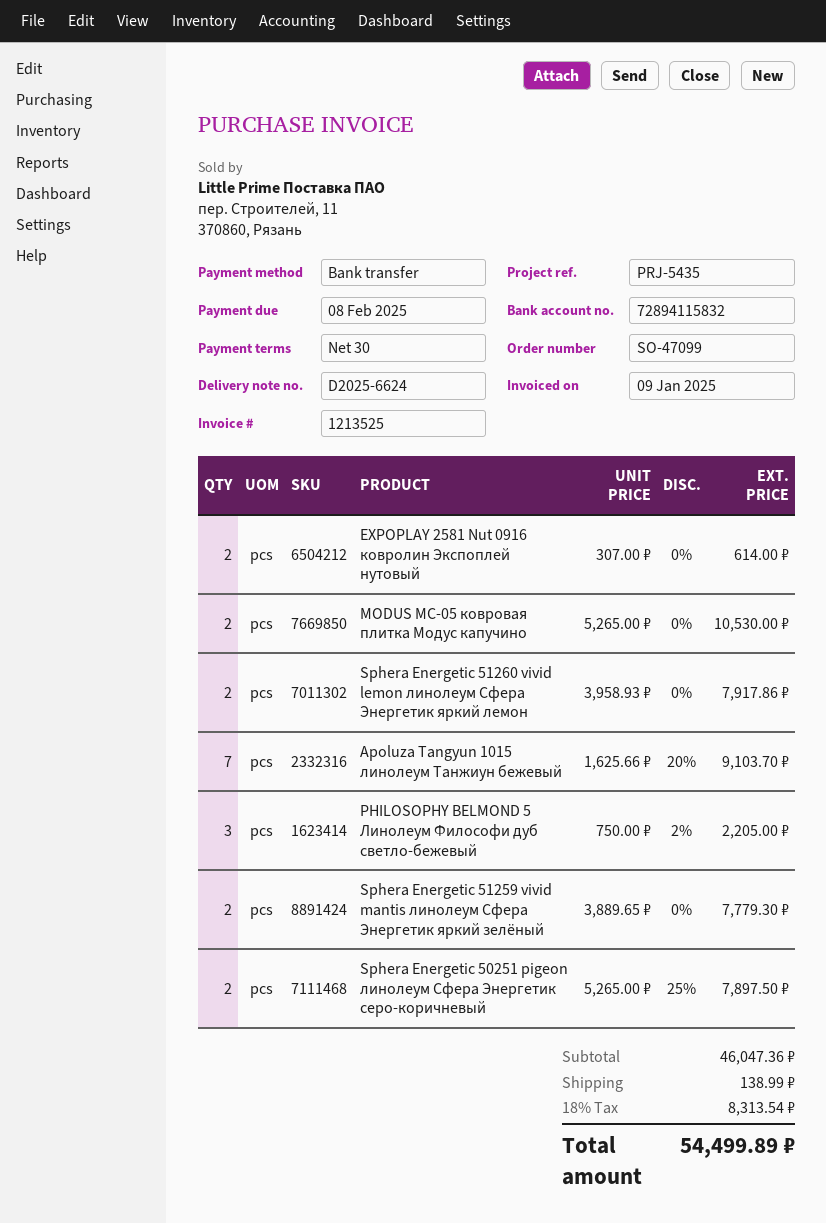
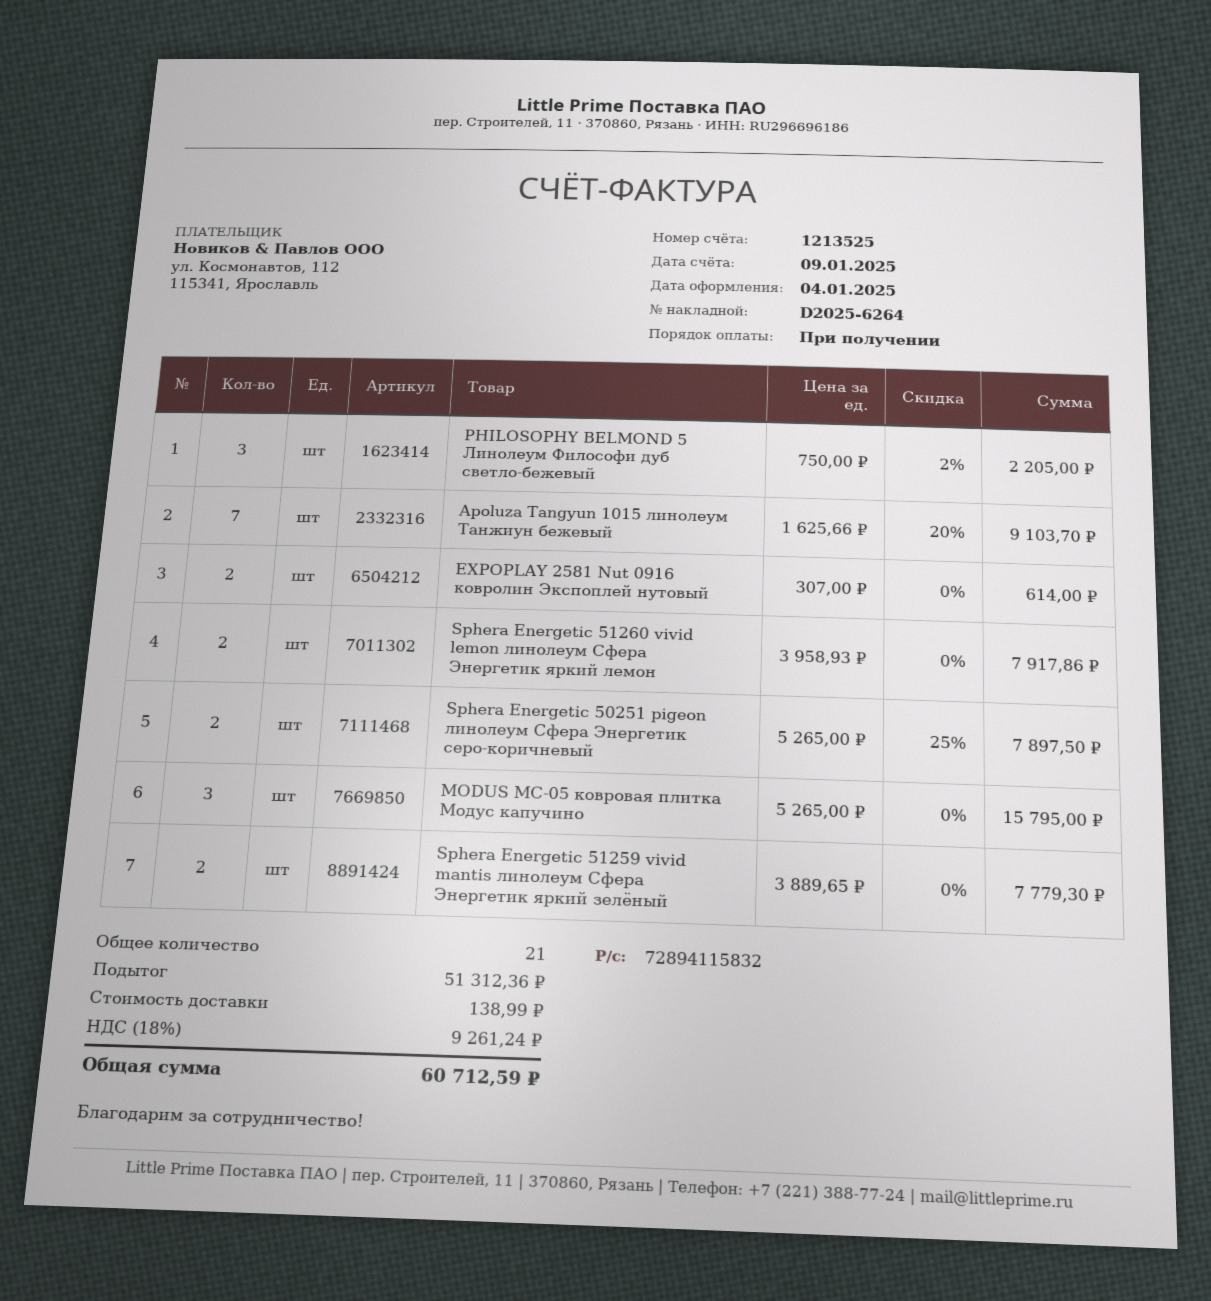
delivery note number: D2025-6624 -> D2025-6264
payment terms: 30 days -> on receipt
MODUS MC-05 ковровая плитка Модус капучино: 2 x 5265.00 = 10530.00 -> 3 x 5265.00 = 15795.00
subtotal: 46047.36 -> 51312.36
tax: 18% = 8313.54 -> 18% = 9261.24
total: 54499.89 -> 60712.59

